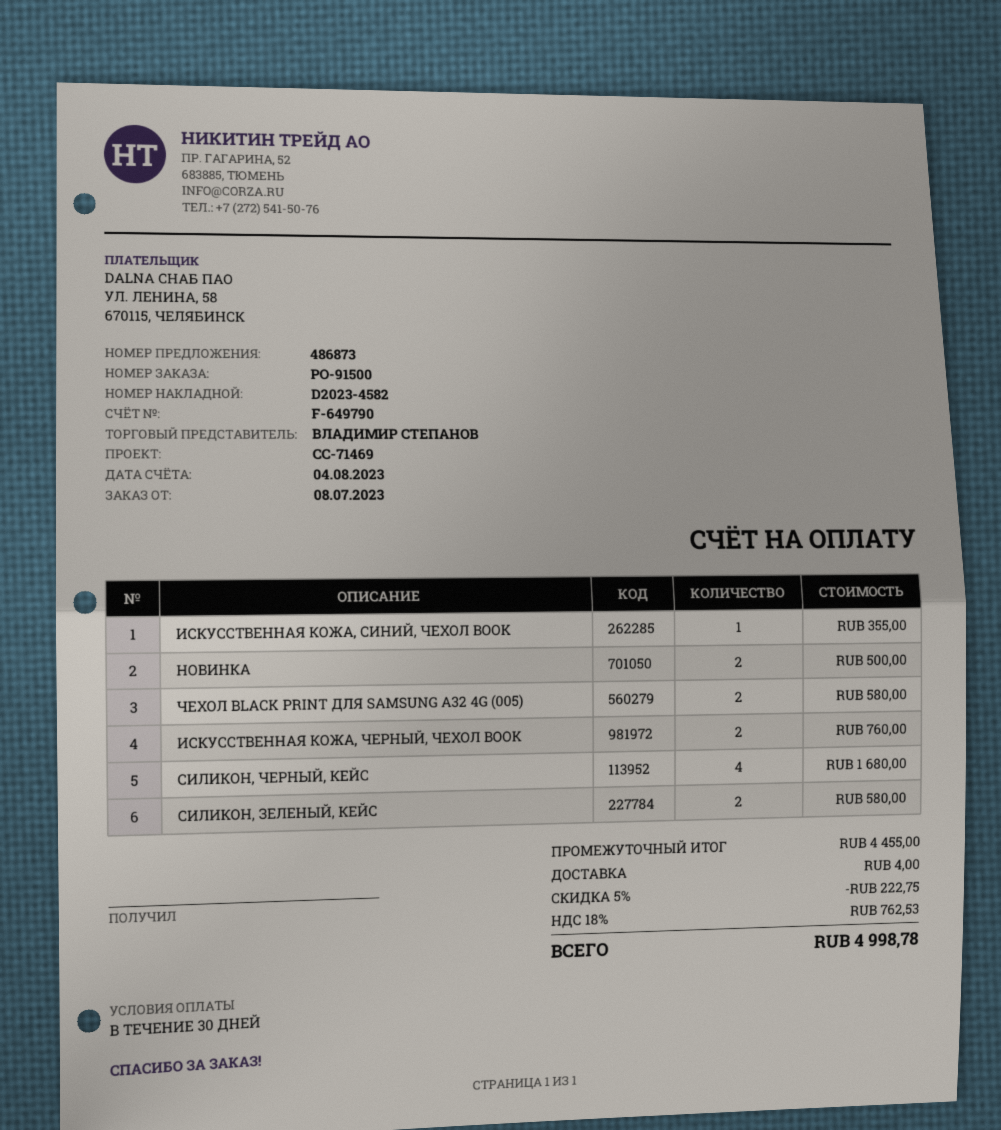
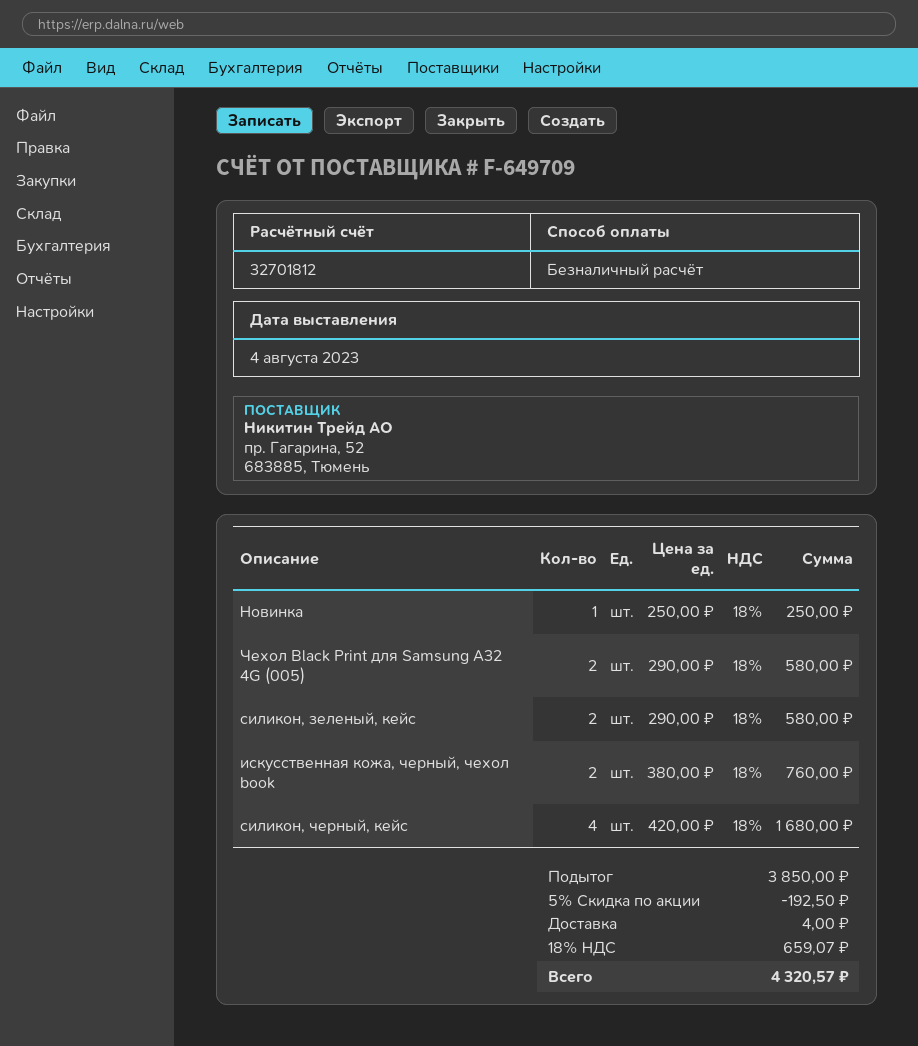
invoice number: F-649790 -> F-649709
ИСКУССТВЕННАЯ КОЖА, СИНИЙ, ЧЕХОЛ BOOK: 1 for 355.00 -> none
НОВИНКА: 2 for 500.00 -> 1 for 250.00
subtotal: 4455.00 -> 3850.00
discount: 5% = 222.75 -> 5% = 192.50
tax: 18% = 762.53 -> 18% = 659.07
total: 4998.78 -> 4320.57

